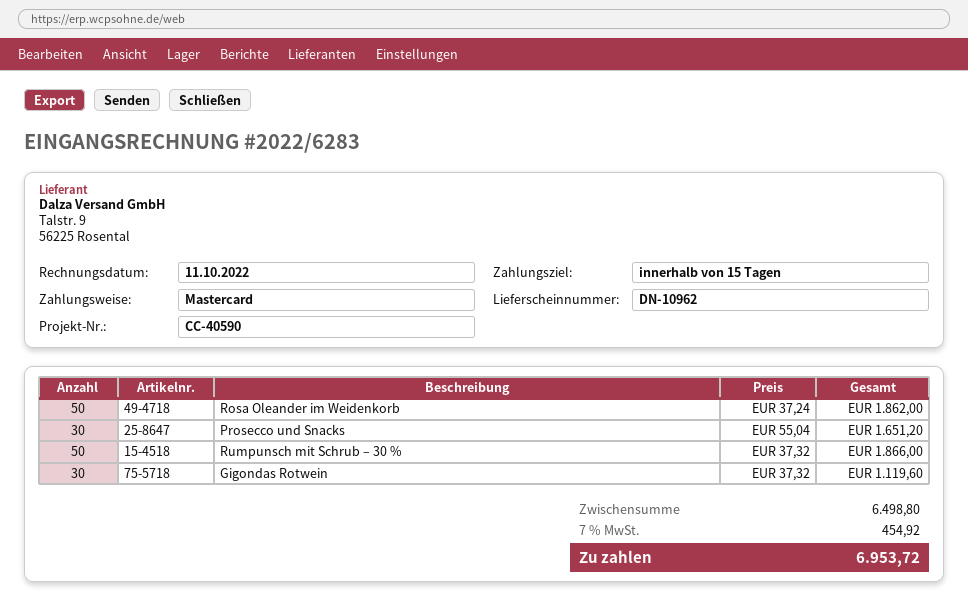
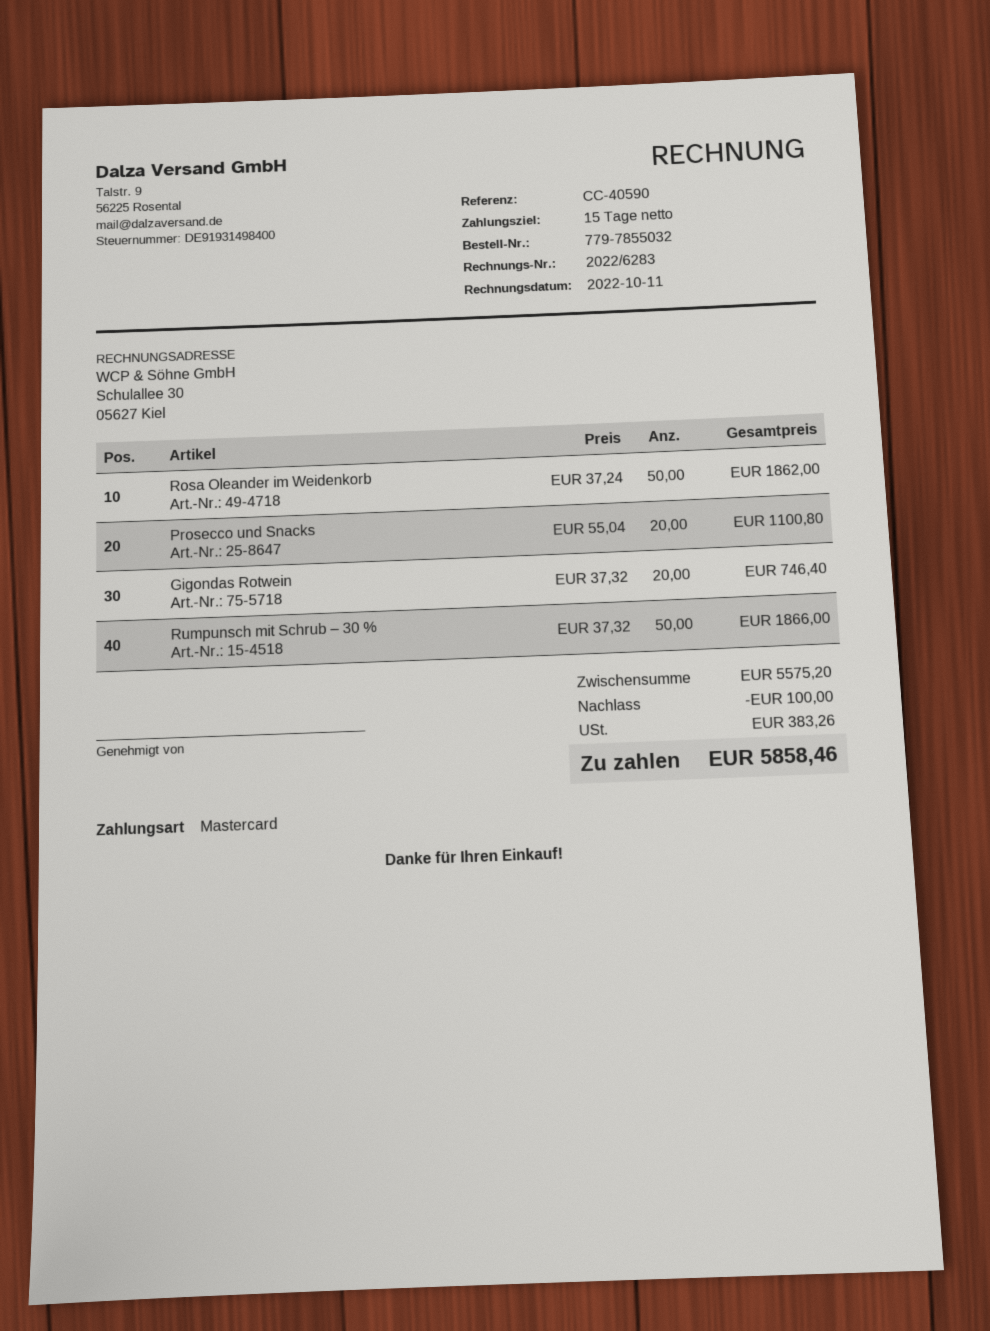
Prosecco und Snacks: 30 x 55.04 = 1651.20 -> 20 x 55.04 = 1100.80
Gigondas Rotwein: 30 x 37.32 = 1119.60 -> 20 x 37.32 = 746.40
subtotal: 6498.80 -> 5575.20
discount: none -> 100.00
tax: 454.92 -> 383.26
total: 6953.72 -> 5858.46

